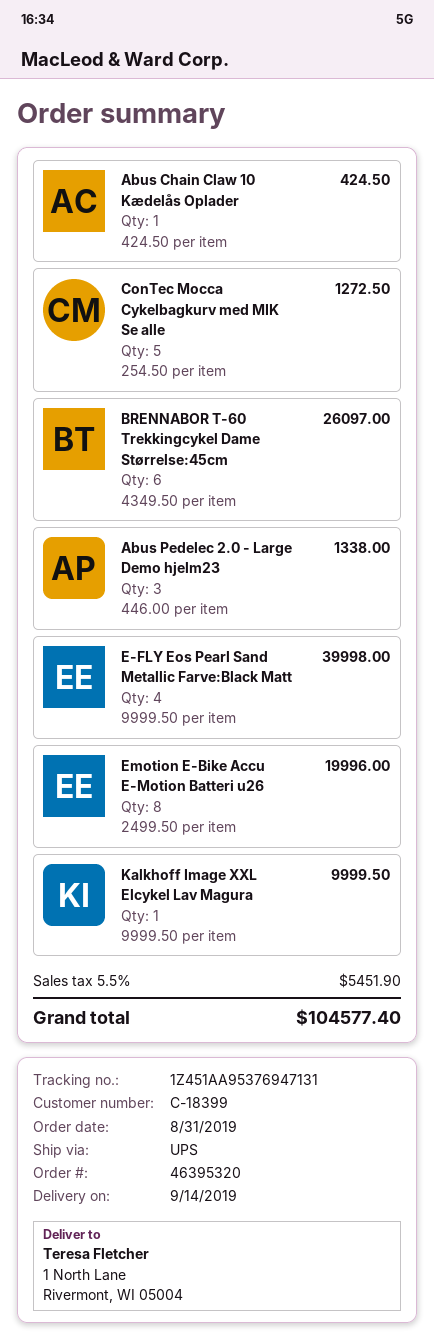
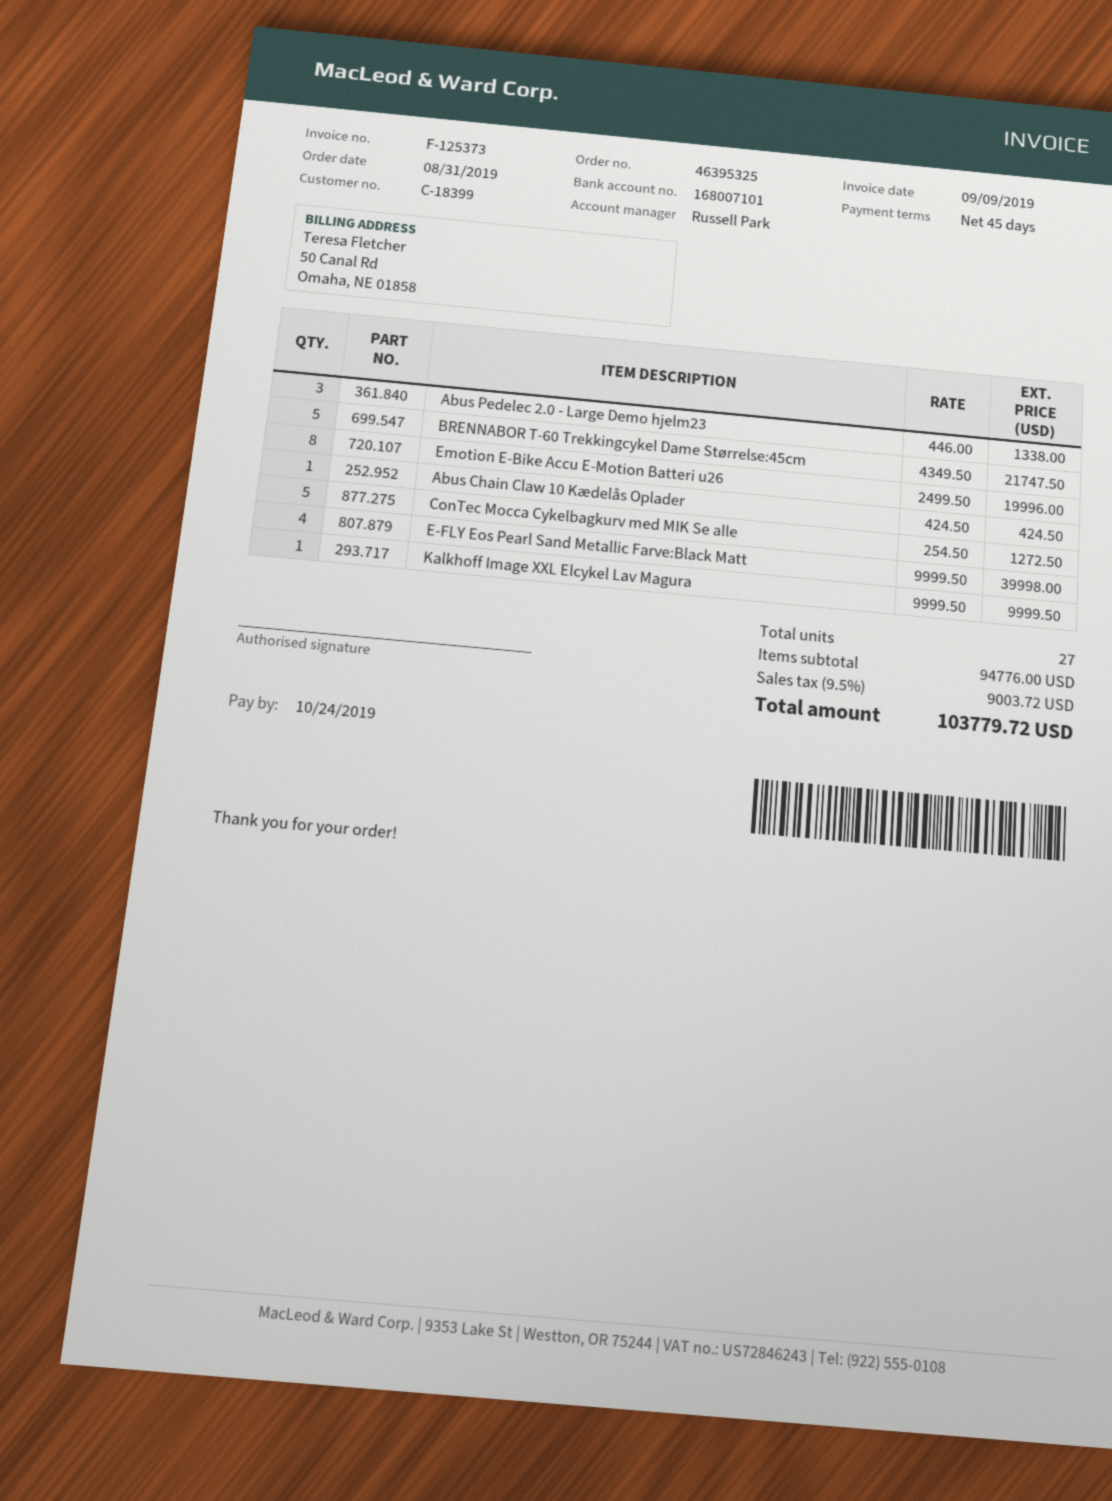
order number: 46395320 -> 46395325
BRENNABOR T-60 Trekkingcykel Dame Størrelse:45cm: 6 x 4349.50 = 26097.00 -> 5 x 4349.50 = 21747.50
tax: 5.5% = 5451.90 -> 9.5% = 9003.72
total: 104577.40 -> 103779.72

